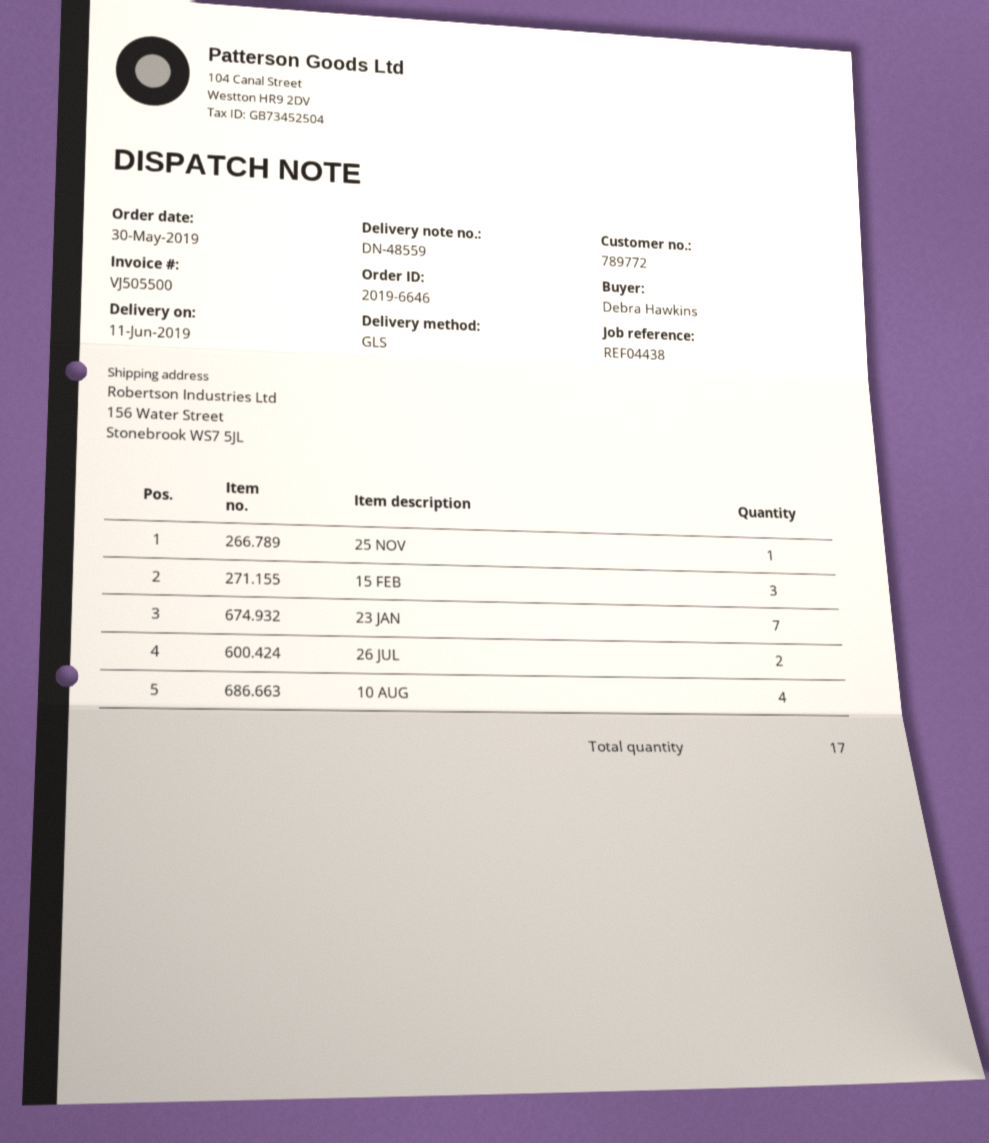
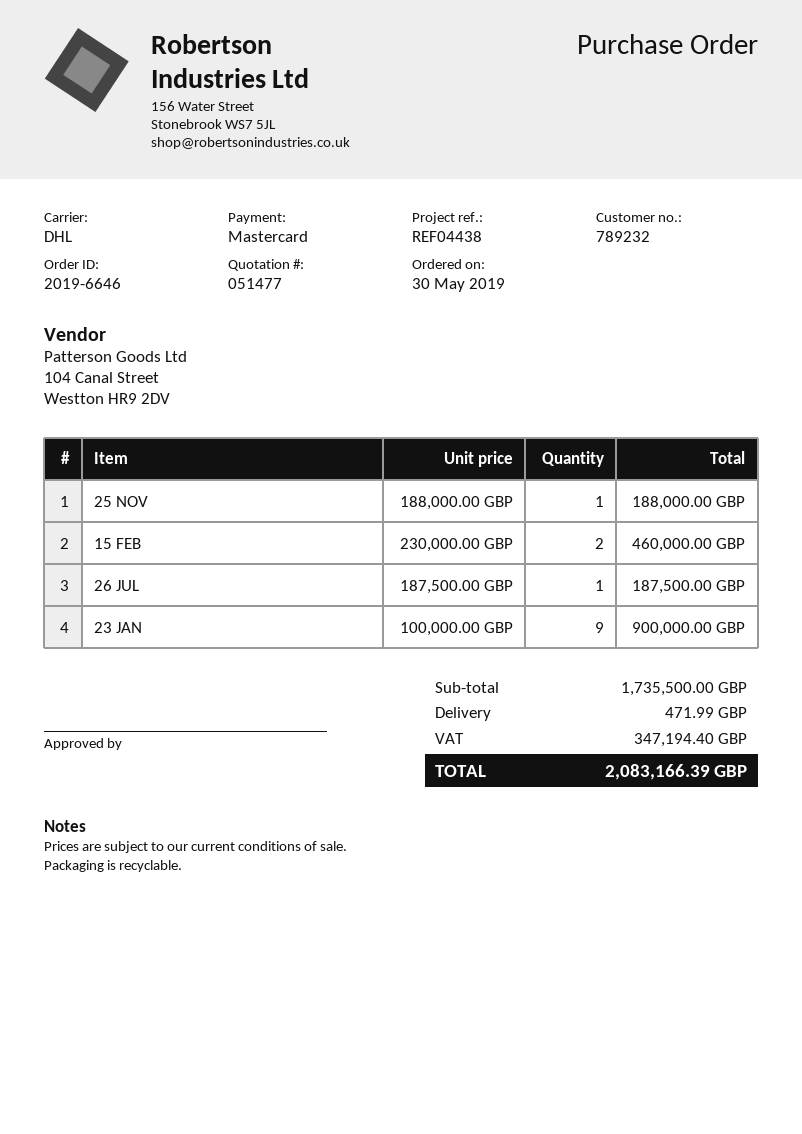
customer number: 789772 -> 789232
shipping method: GLS -> DHL
15 FEB: 3 -> 2
23 JAN: 7 -> 9
26 JUL: 2 -> 1
10 AUG: 4 -> none

